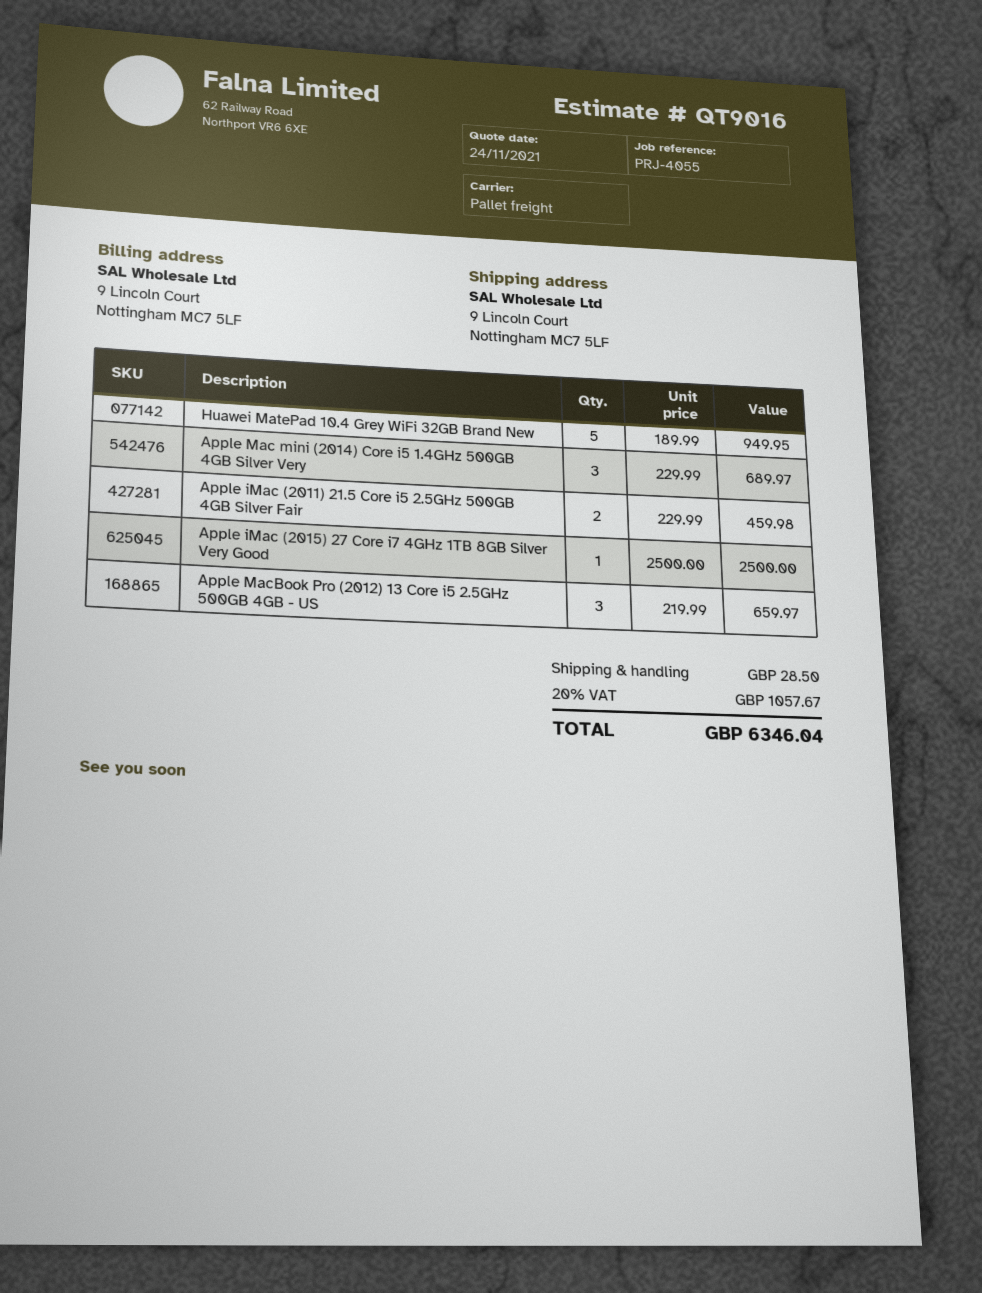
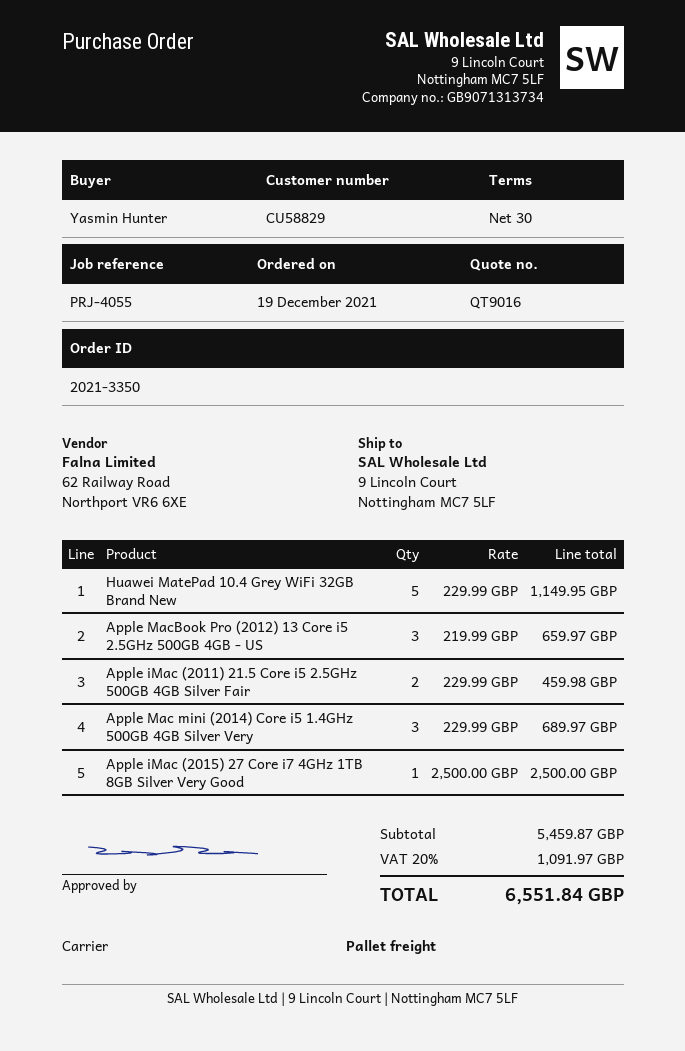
Huawei MatePad 10.4 Grey WiFi 32GB Brand New: 5 x 189.99 = 949.95 -> 5 x 229.99 = 1149.95
shipping: 28.50 -> none
tax: 20% = 1057.67 -> 20% = 1091.97
total: 6346.04 -> 6551.84

